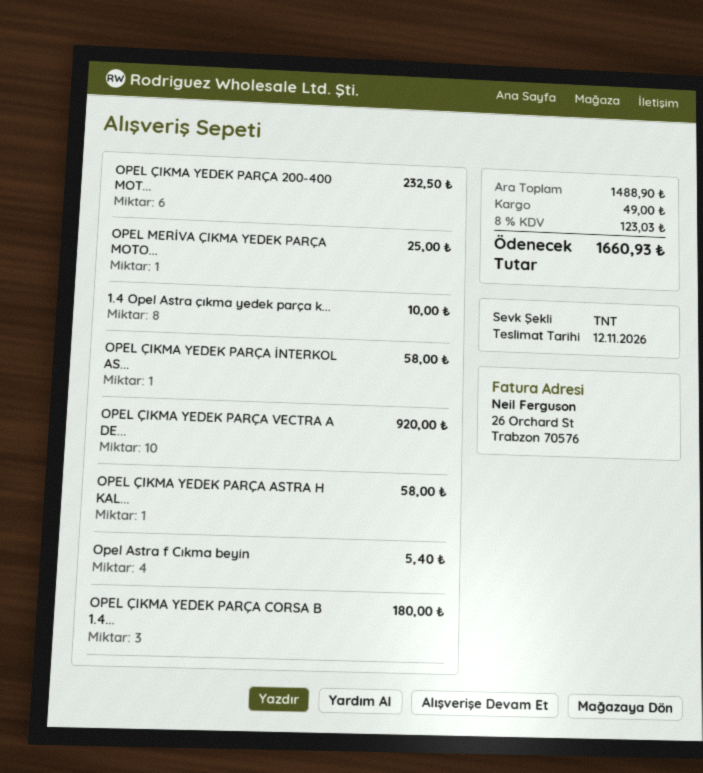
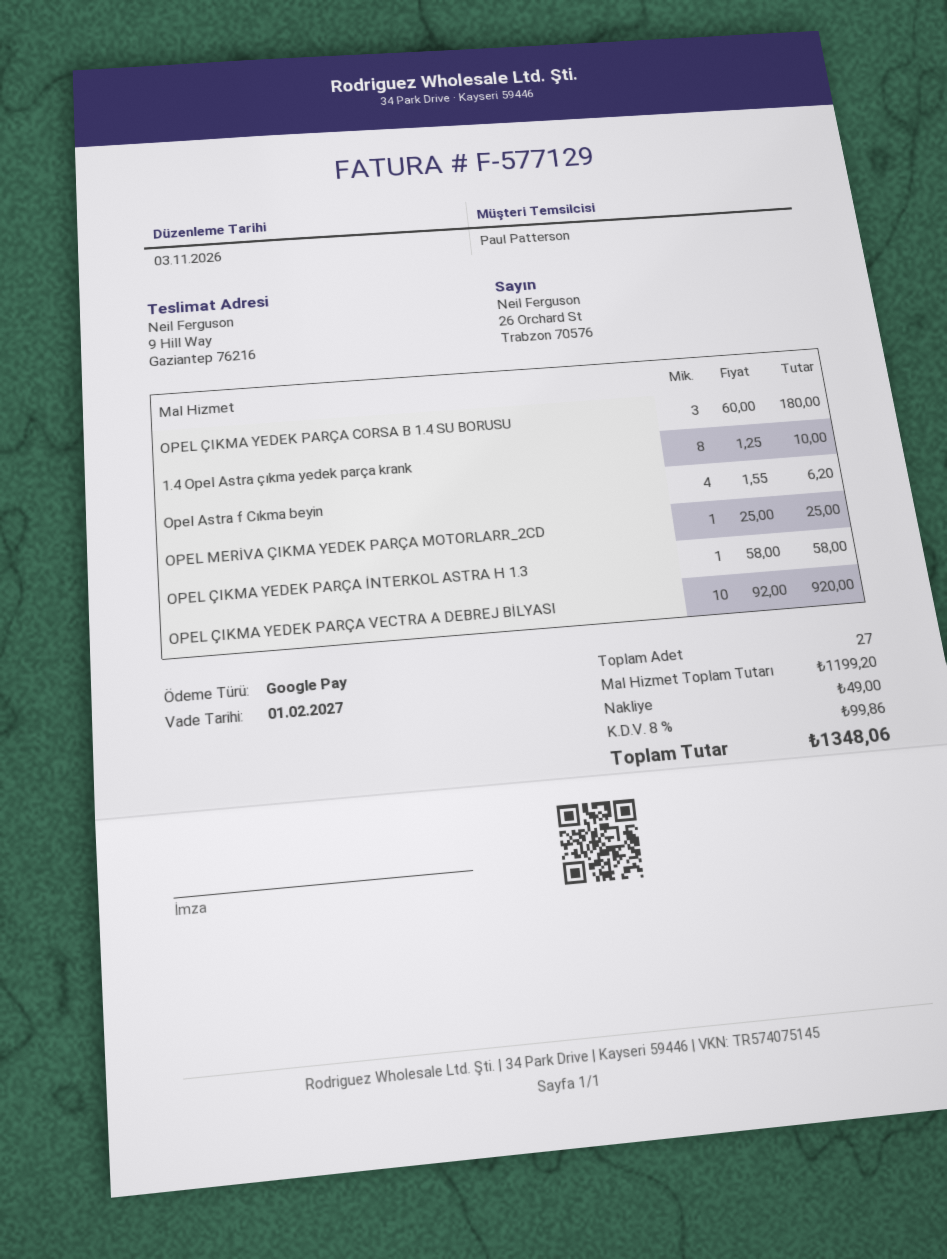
OPEL ÇIKMA YEDEK PARÇA 200-400 MOT...: 6 for 232.50 -> none
OPEL ÇIKMA YEDEK PARÇA ASTRA H KAL...: 1 for 58.00 -> none
Opel Astra f Cıkma beyin: 4 for 5.40 -> 4 for 6.20
subtotal: 1488.90 -> 1199.20
tax: 8% = 123.03 -> 8% = 99.86
total: 1660.93 -> 1348.06

